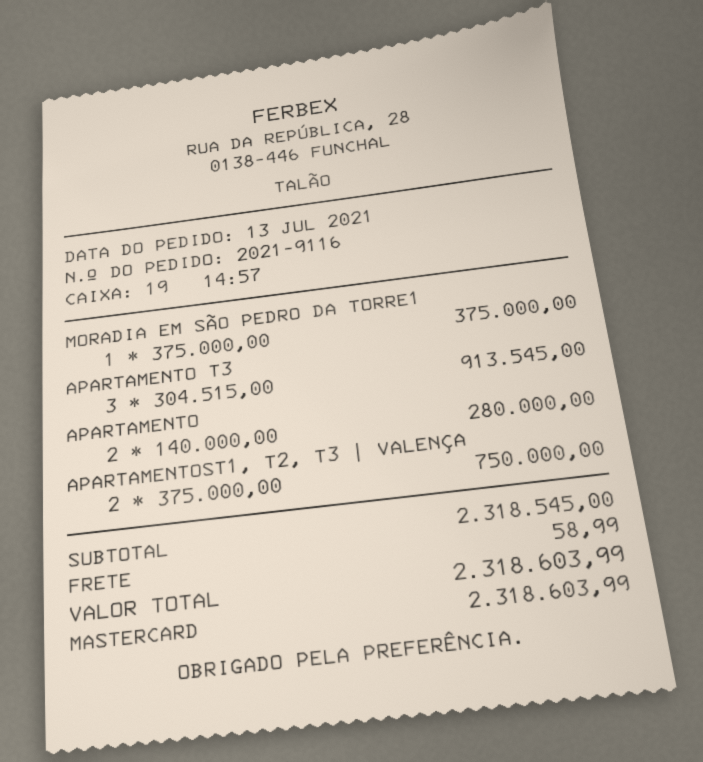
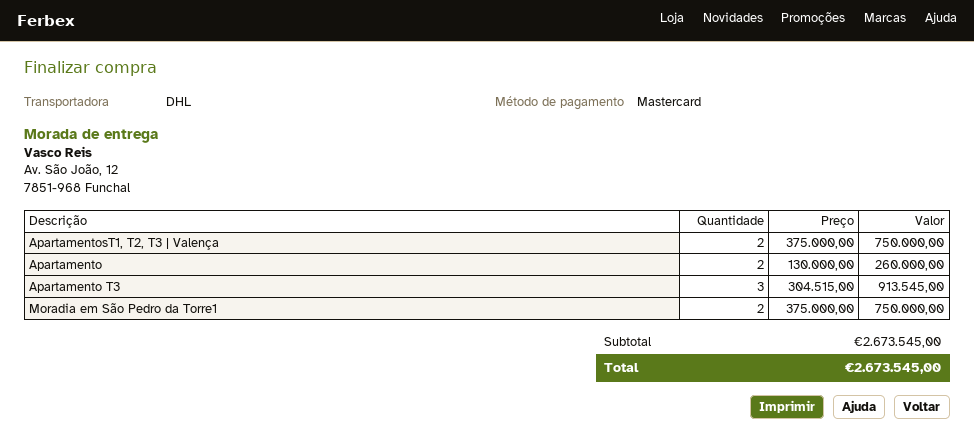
MORADIA EM SÃO PEDRO DA TORRE1: 1 x 375000.00 = 375000.00 -> 2 x 375000.00 = 750000.00
APARTAMENTO: 2 x 140000.00 = 280000.00 -> 2 x 130000.00 = 260000.00
subtotal: 2318545.00 -> 2673545.00
shipping: 58.99 -> none
total: 2318603.99 -> 2673545.00

